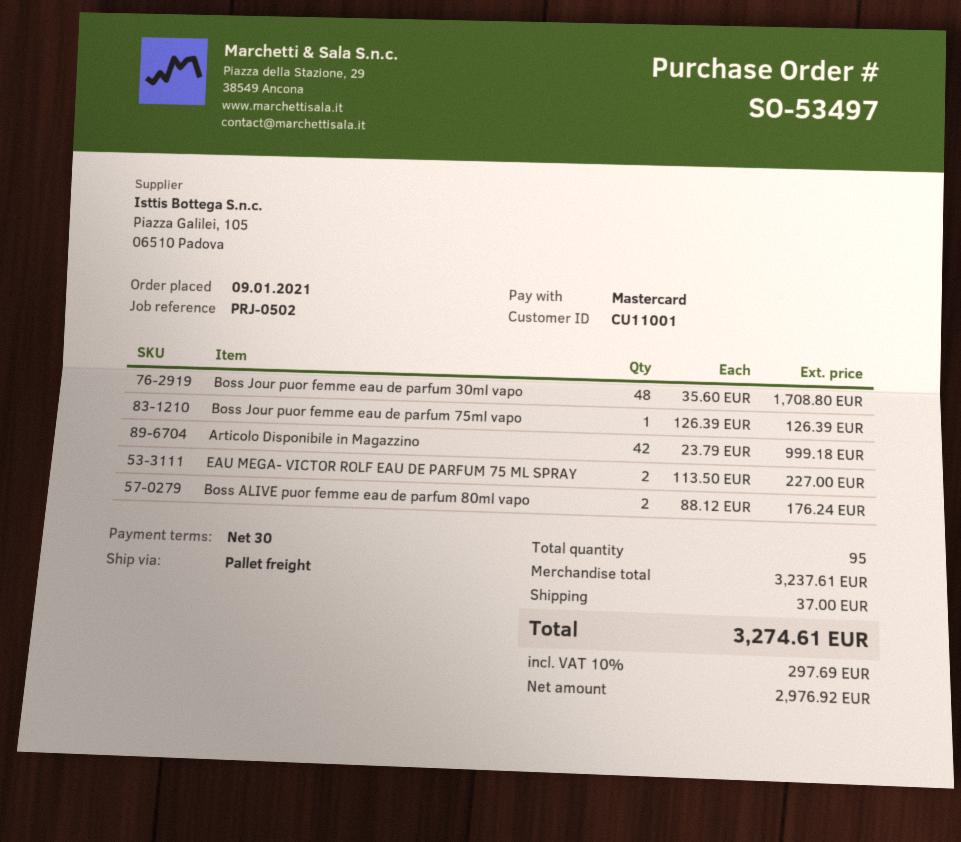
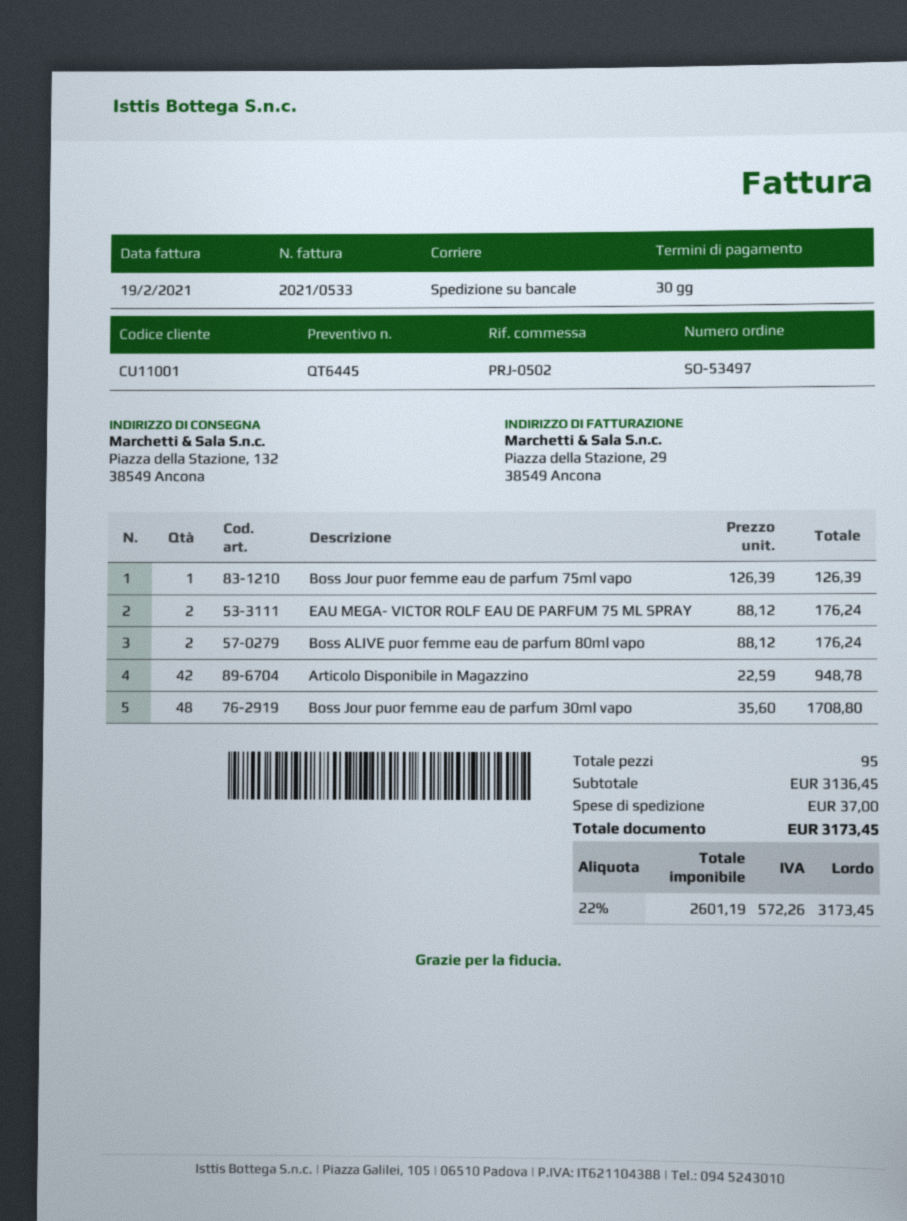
Articolo Disponibile in Magazzino: 42 x 23.79 = 999.18 -> 42 x 22.59 = 948.78
EAU MEGA- VICTOR ROLF EAU DE PARFUM 75 ML SPRAY: 2 x 113.50 = 227.00 -> 2 x 88.12 = 176.24
subtotal: 3237.61 -> 3136.45
net: 2976.92 -> 2601.19
tax: 10% = 297.69 -> 22% = 572.26
total: 3274.61 -> 3173.45

